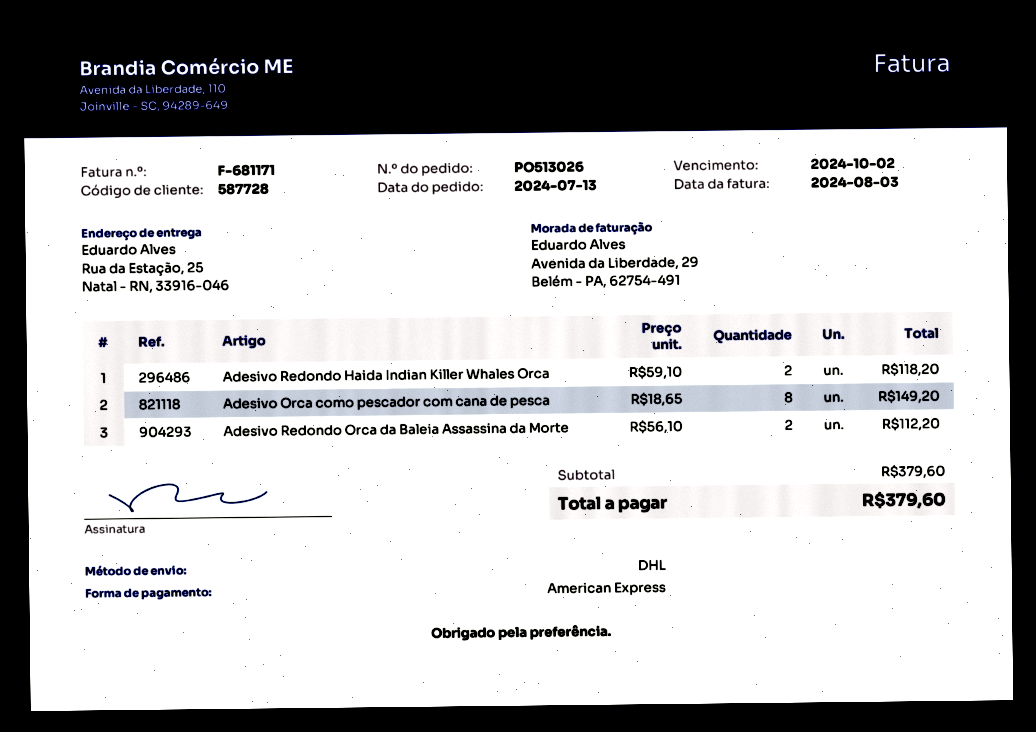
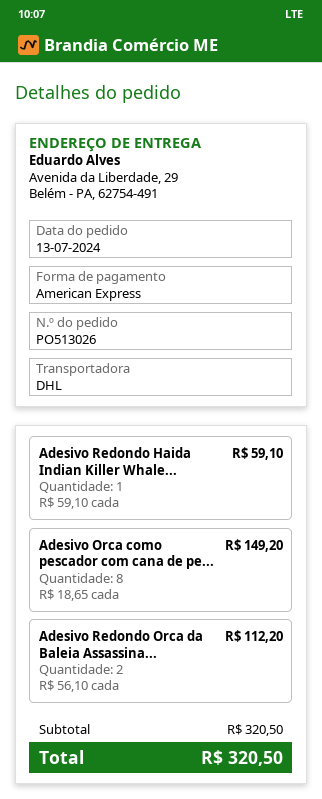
ship to: Rua da Estação, 25, Natal - RN, 33916-046 -> Avenida da Liberdade, 29, Belém - PA, 62754-491
Adesivo Redondo Haida Indian Killer Whales Orca: 2 x 59.10 = 118.20 -> 1 x 59.10 = 59.10
subtotal: 379.60 -> 320.50
total: 379.60 -> 320.50

